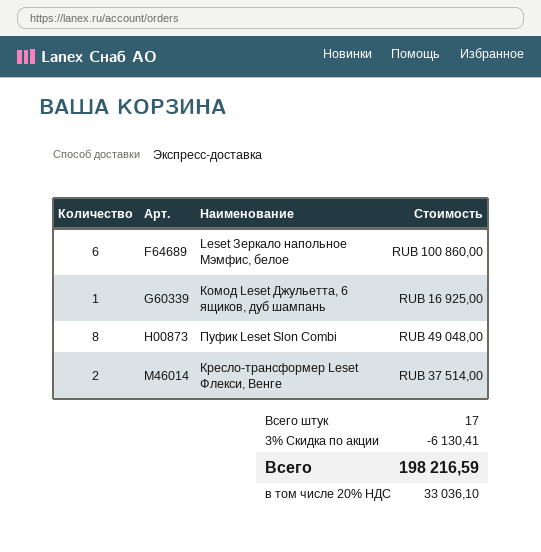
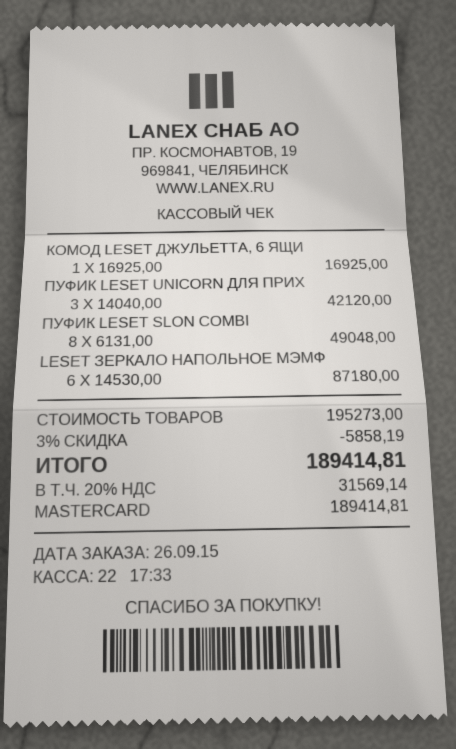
Leset Зеркало напольное Мэмфис, белое: 6 for 100860.00 -> 6 for 87180.00
Кресло-трансформер Leset Флекси, Венге: 2 for 37514.00 -> none
ПУФИК LESET UNICORN ДЛЯ ПРИХ: none -> 3 for 42120.00
discount: 3% = 6130.41 -> 3% = 5858.19
tax: 20% = 33036.10 -> 20% = 31569.14
total: 198216.59 -> 189414.81

